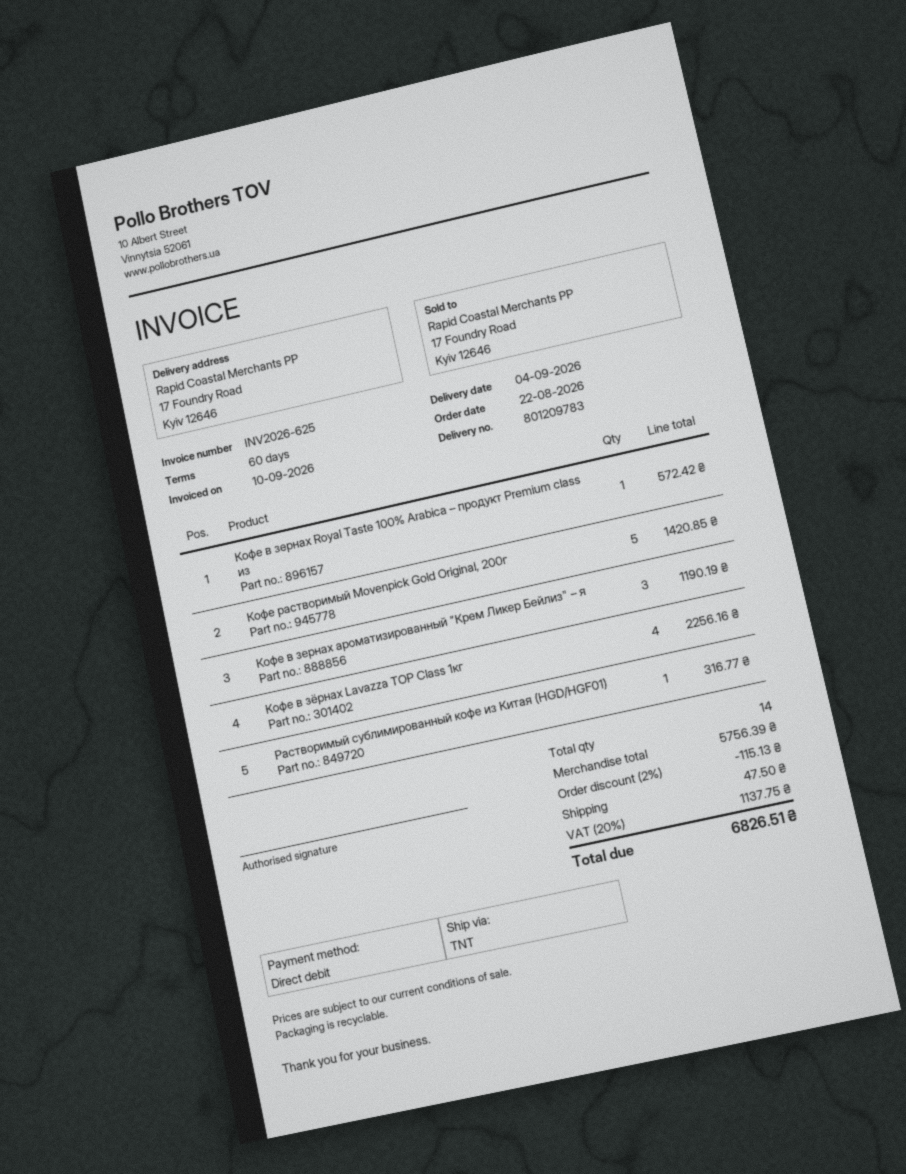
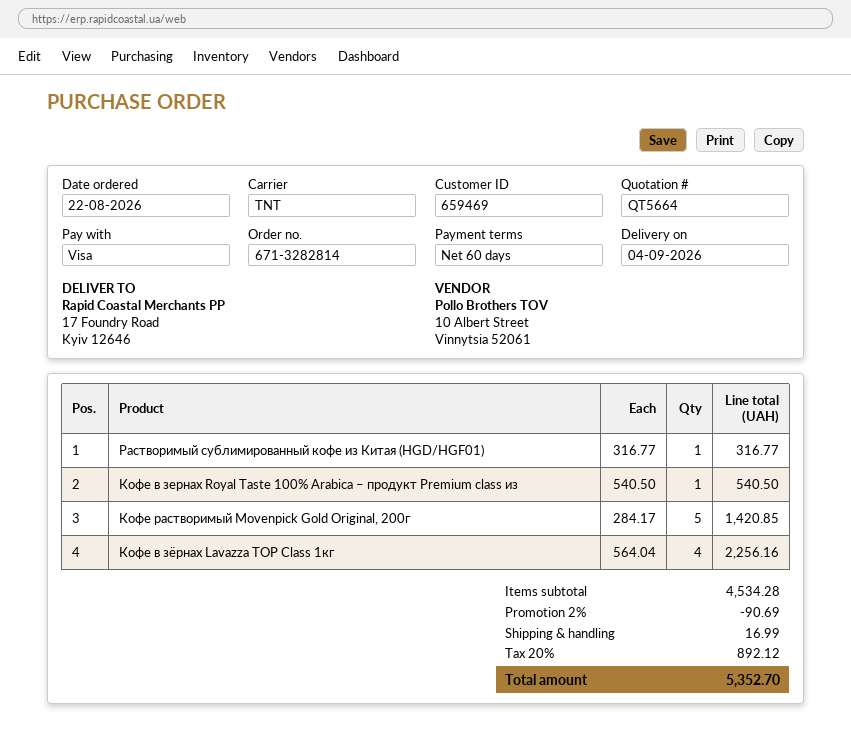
payment method: direct debit -> Visa
Кофе в зернах Royal Taste 100% Arabica – продукт Premium class из: 1 for 572.42 -> 1 for 540.50
Кофе в зернах ароматизированный "Крем Ликер Бейлиз" – я: 3 for 1190.19 -> none
subtotal: 5756.39 -> 4534.28
discount: 2% = 115.13 -> 2% = 90.69
shipping: 47.50 -> 16.99
tax: 20% = 1137.75 -> 20% = 892.12
total: 6826.51 -> 5352.70

